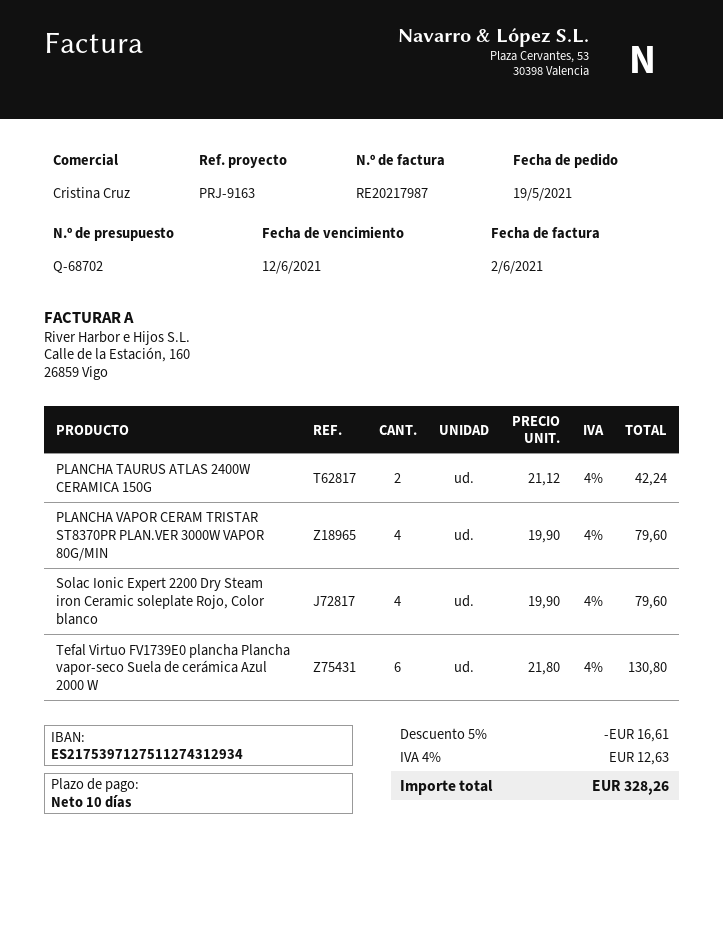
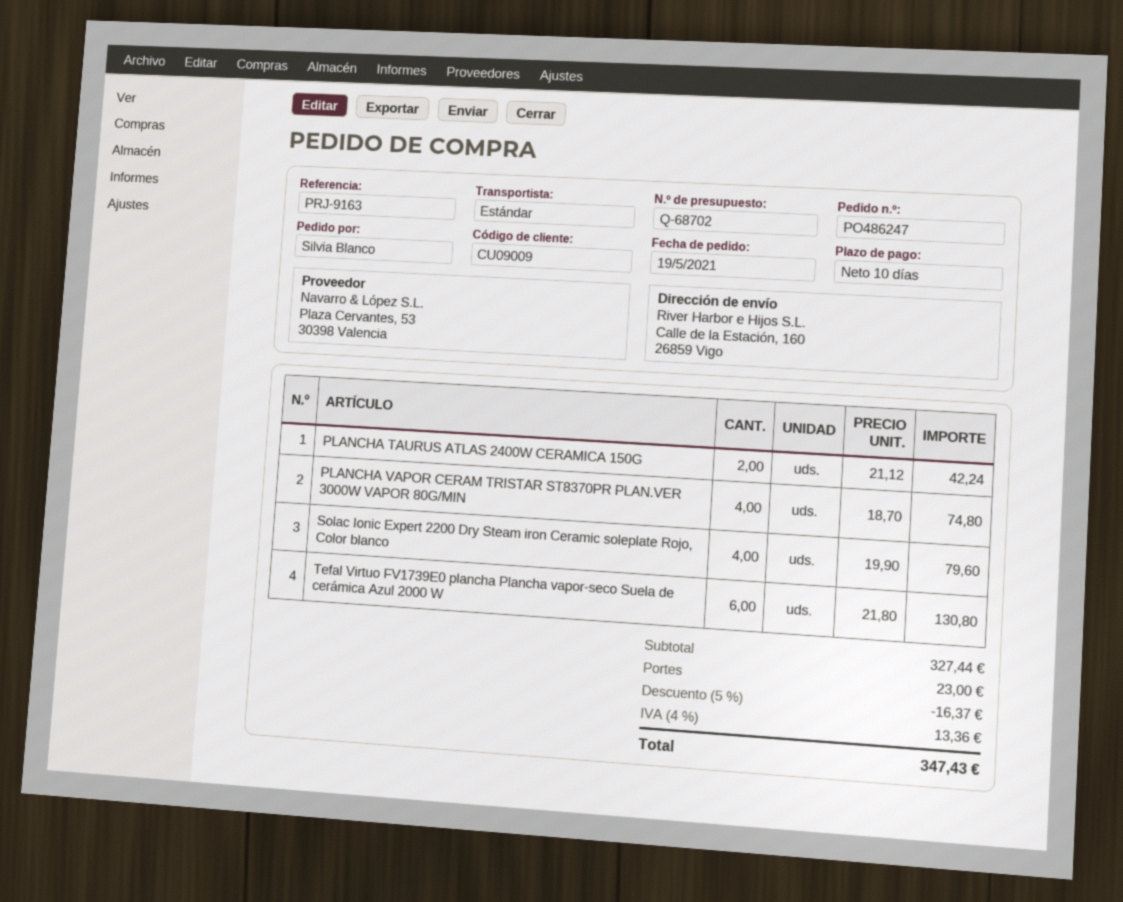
PLANCHA VAPOR CERAM TRISTAR ST8370PR PLAN.VER 3000W VAPOR 80G/MIN: 4 x 19.90 = 79.60 -> 4 x 18.70 = 74.80
discount: 5% = 16.61 -> 5% = 16.37
shipping: none -> 23.00
tax: 4% = 12.63 -> 4% = 13.36
total: 328.26 -> 347.43

